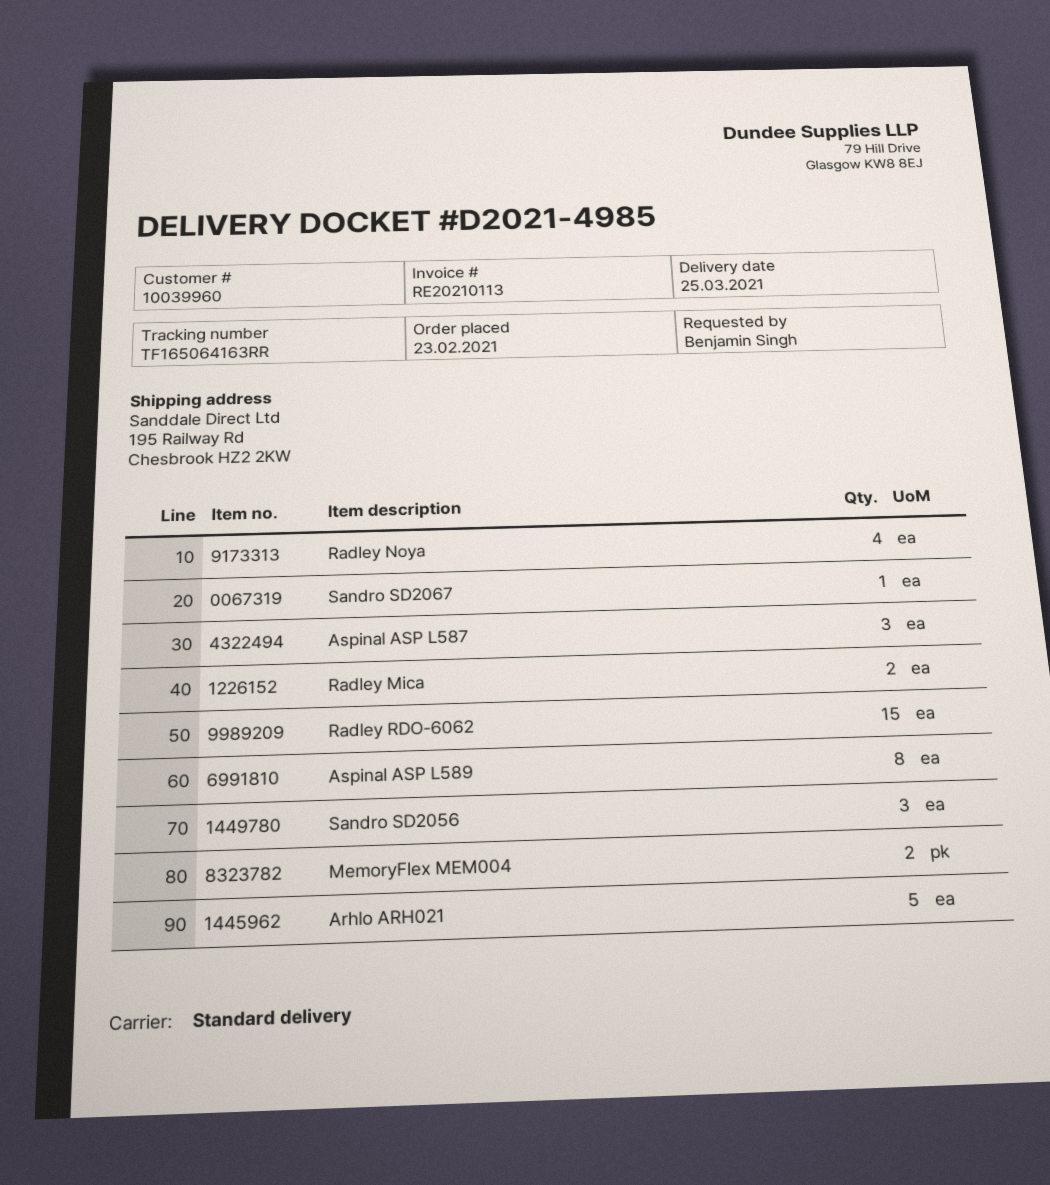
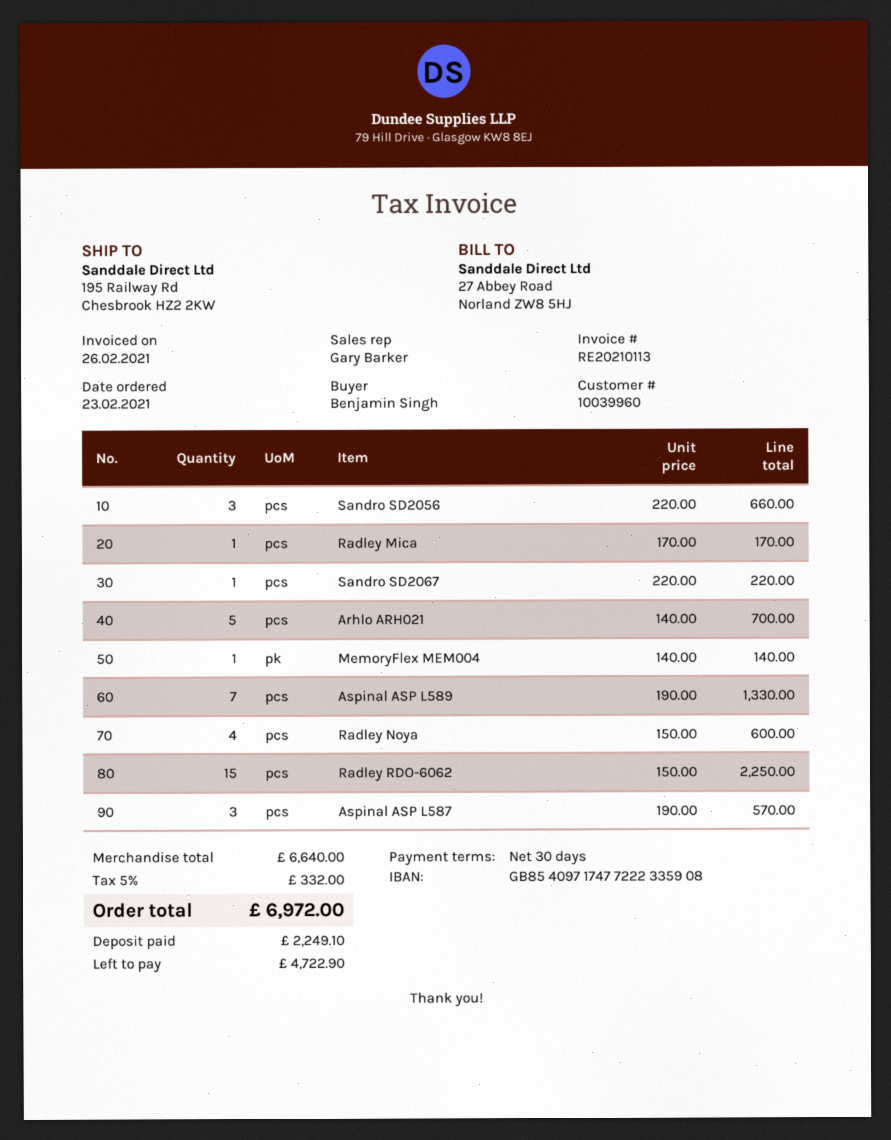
Radley Mica: 2 -> 1
Aspinal ASP L589: 8 -> 7
MemoryFlex MEM004: 2 -> 1

